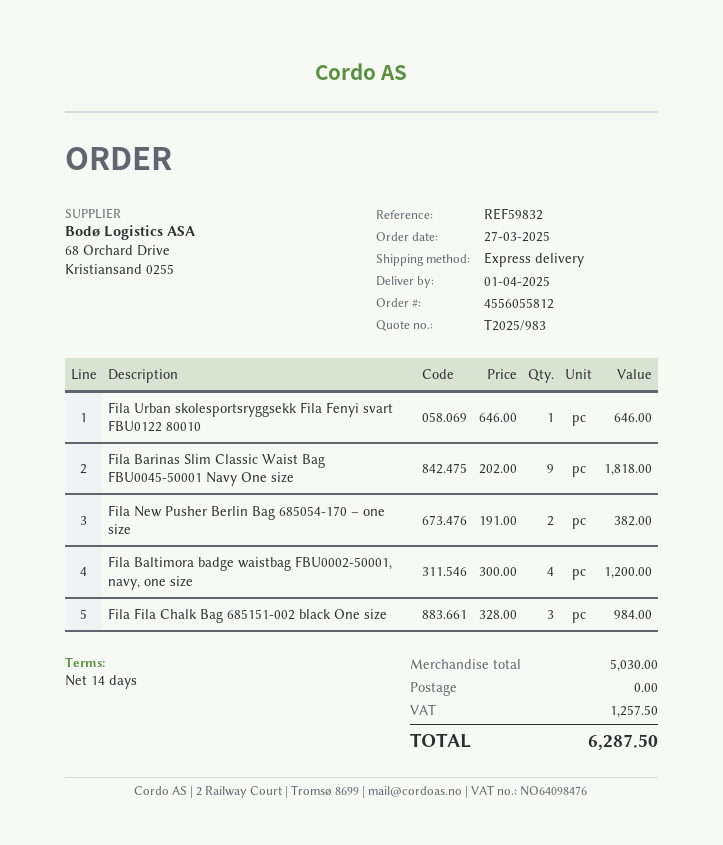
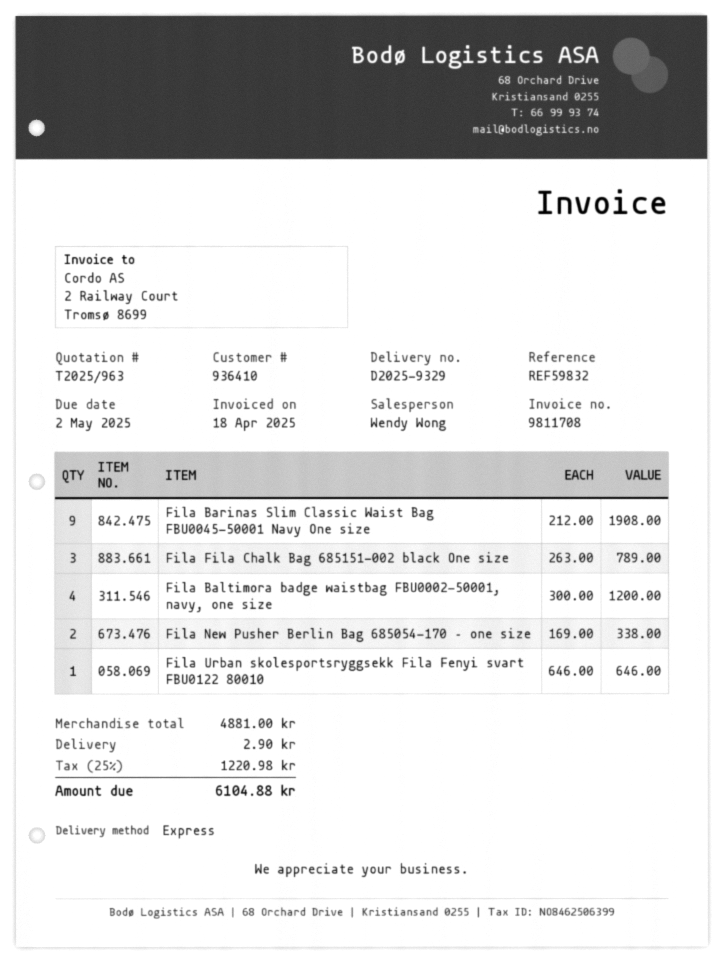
quote number: T2025/983 -> T2025/963
Fila Barinas Slim Classic Waist Bag FBU0045-50001 Navy One size: 9 x 202.00 = 1818.00 -> 9 x 212.00 = 1908.00
Fila New Pusher Berlin Bag 685054-170 – one size: 2 x 191.00 = 382.00 -> 2 x 169.00 = 338.00
Fila Fila Chalk Bag 685151-002 black One size: 3 x 328.00 = 984.00 -> 3 x 263.00 = 789.00
subtotal: 5030.00 -> 4881.00
shipping: 0.00 -> 2.90
tax: 1257.50 -> 1220.98
total: 6287.50 -> 6104.88

